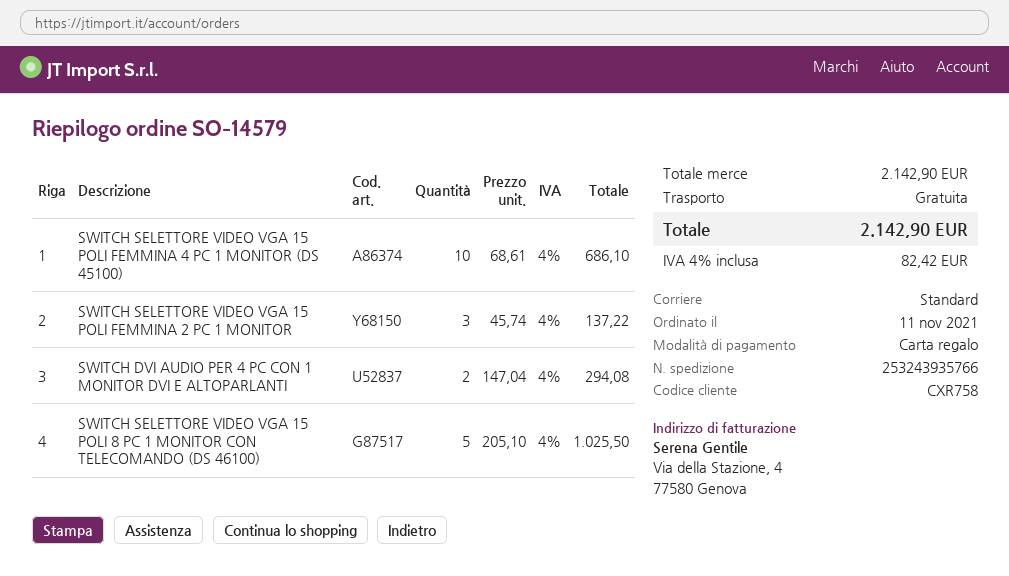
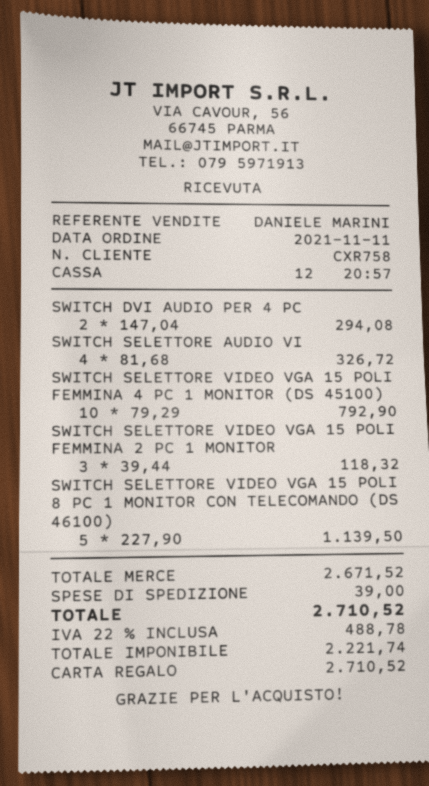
SWITCH SELETTORE VIDEO VGA 15 POLI FEMMINA 4 PC 1 MONITOR (DS 45100): 10 x 68.61 = 686.10 -> 10 x 79.29 = 792.90
SWITCH SELETTORE VIDEO VGA 15 POLI FEMMINA 2 PC 1 MONITOR: 3 x 45.74 = 137.22 -> 3 x 39.44 = 118.32
SWITCH SELETTORE VIDEO VGA 15 POLI 8 PC 1 MONITOR CON TELECOMANDO (DS 46100): 5 x 205.10 = 1025.50 -> 5 x 227.90 = 1139.50
SWITCH SELETTORE AUDIO VI: none -> 4 x 81.68 = 326.72
subtotal: 2142.90 -> 2671.52
shipping: 0.00 -> 39.00
tax: 4% = 82.42 -> 22% = 488.78
total: 2142.90 -> 2710.52

